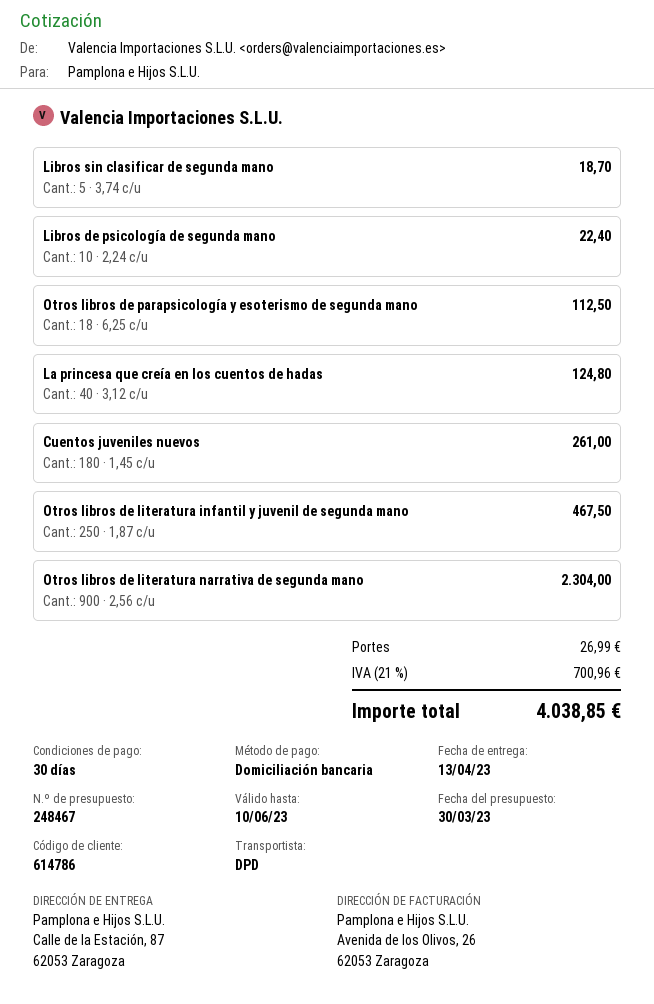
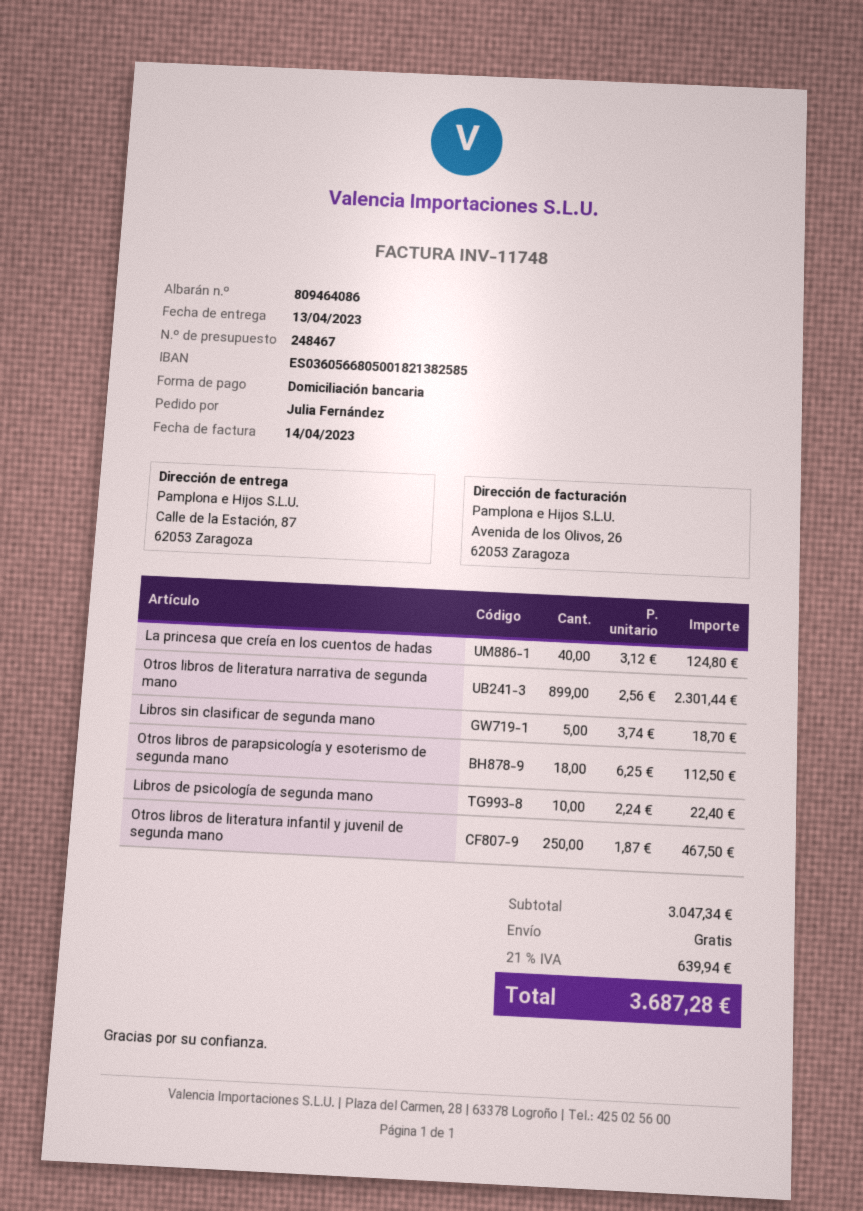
Cuentos juveniles nuevos: 180 x 1.45 = 261.00 -> none
Otros libros de literatura narrativa de segunda mano: 900 x 2.56 = 2304.00 -> 899 x 2.56 = 2301.44
shipping: 26.99 -> 0.00
tax: 21% = 700.96 -> 21% = 639.94
total: 4038.85 -> 3687.28

